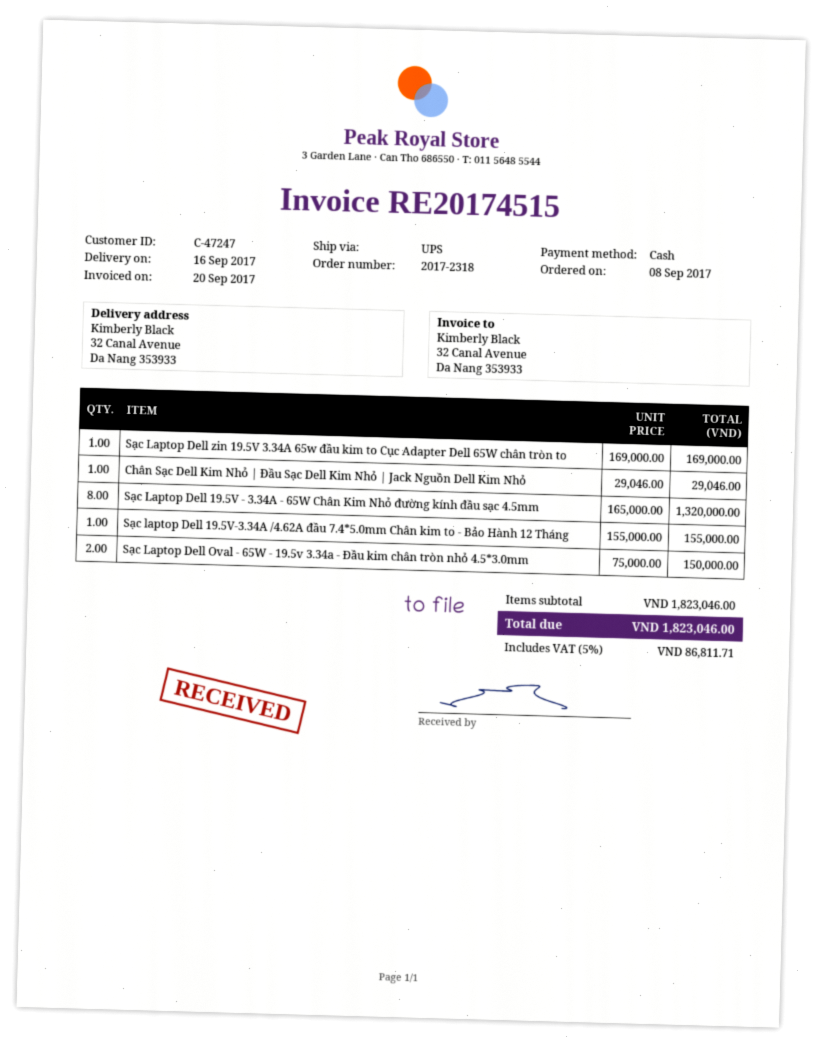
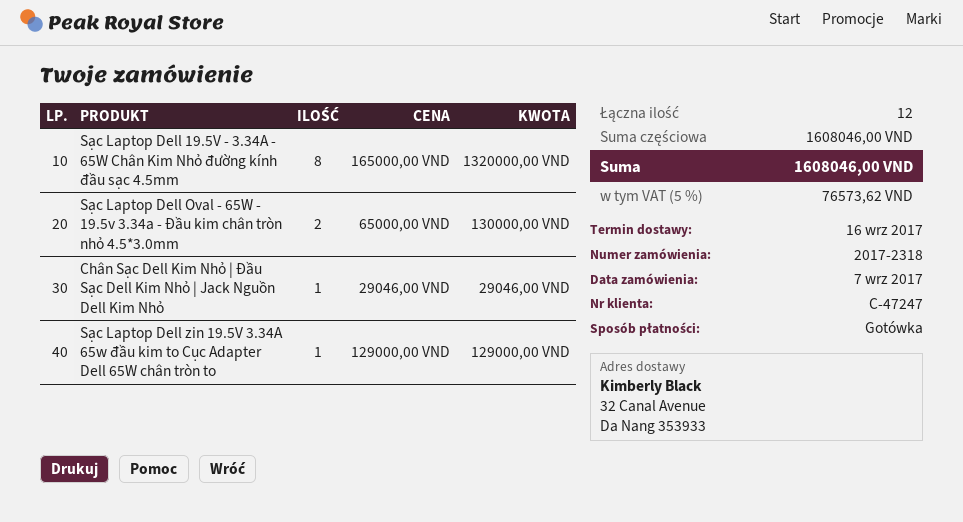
order date: 2017-09-08 -> 2017-09-07
Sạc Laptop Dell zin 19.5V 3.34A 65w đầu kim to Cục Adapter Dell 65W chân tròn to: 1 x 169000.00 = 169000.00 -> 1 x 129000.00 = 129000.00
Sạc laptop Dell 19.5V-3.34A /4.62A đầu 7.4*5.0mm Chân kim to - Bảo Hành 12 Tháng: 1 x 155000.00 = 155000.00 -> none
Sạc Laptop Dell Oval - 65W - 19.5v 3.34a - Đầu kim chân tròn nhỏ 4.5*3.0mm: 2 x 75000.00 = 150000.00 -> 2 x 65000.00 = 130000.00
subtotal: 1823046.00 -> 1608046.00
tax: 5% = 86811.71 -> 5% = 76573.62
total: 1823046.00 -> 1608046.00

